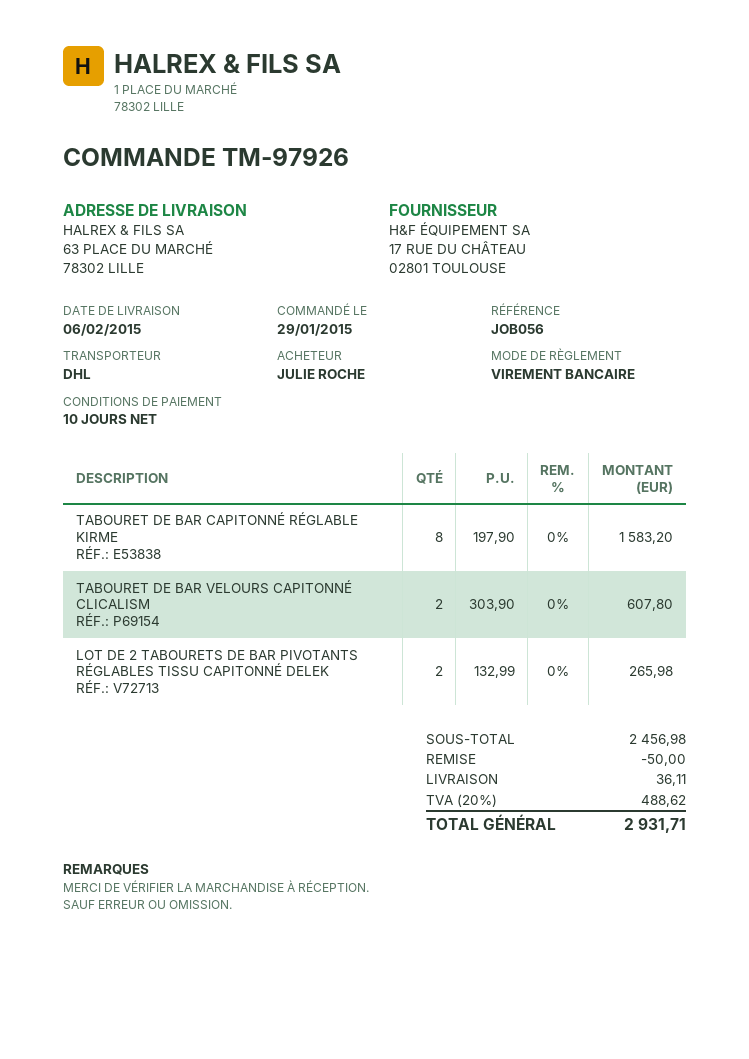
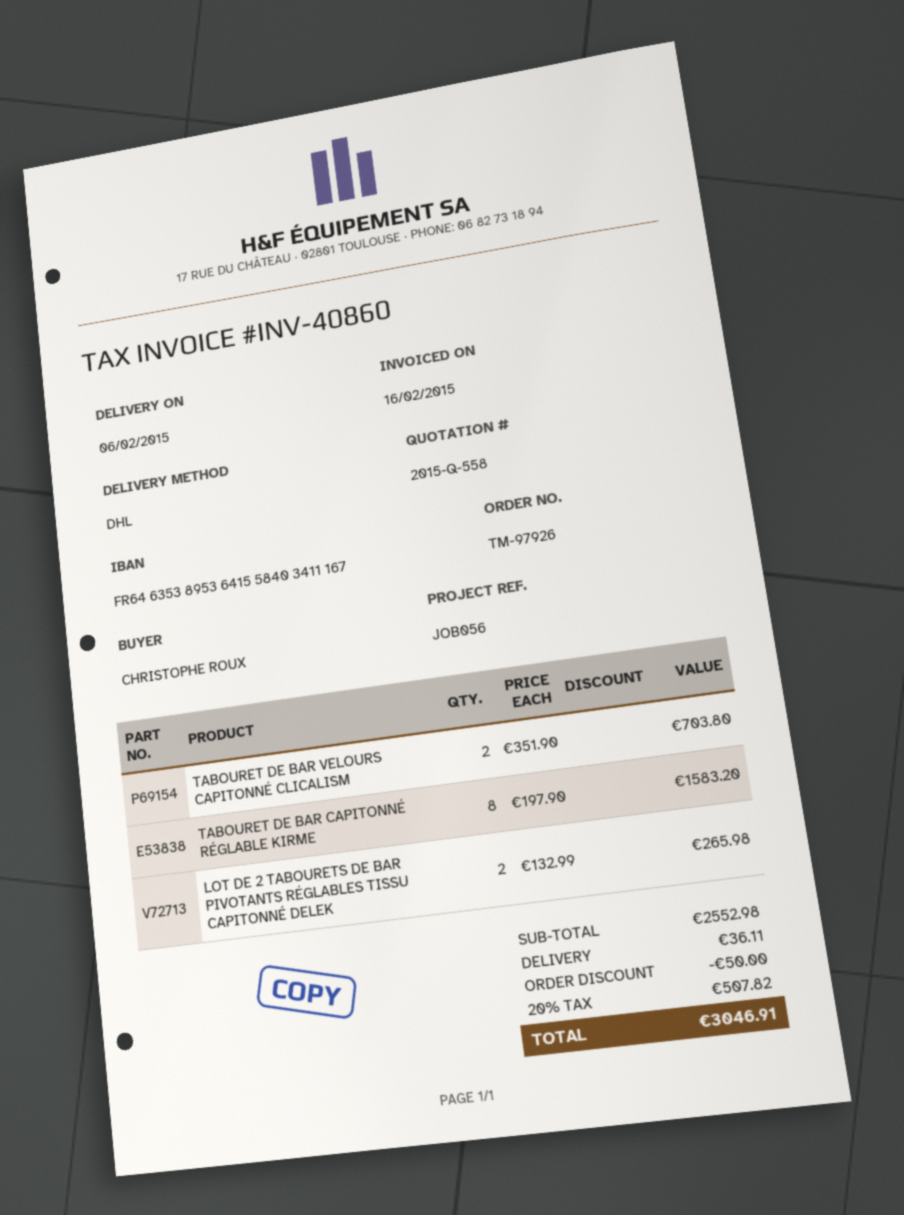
ordered by: JULIE ROCHE -> CHRISTOPHE ROUX
TABOURET DE BAR VELOURS CAPITONNÉ CLICALISM: 2 x 303.90 = 607.80 -> 2 x 351.90 = 703.80
subtotal: 2456.98 -> 2552.98
tax: 20% = 488.62 -> 20% = 507.82
total: 2931.71 -> 3046.91

